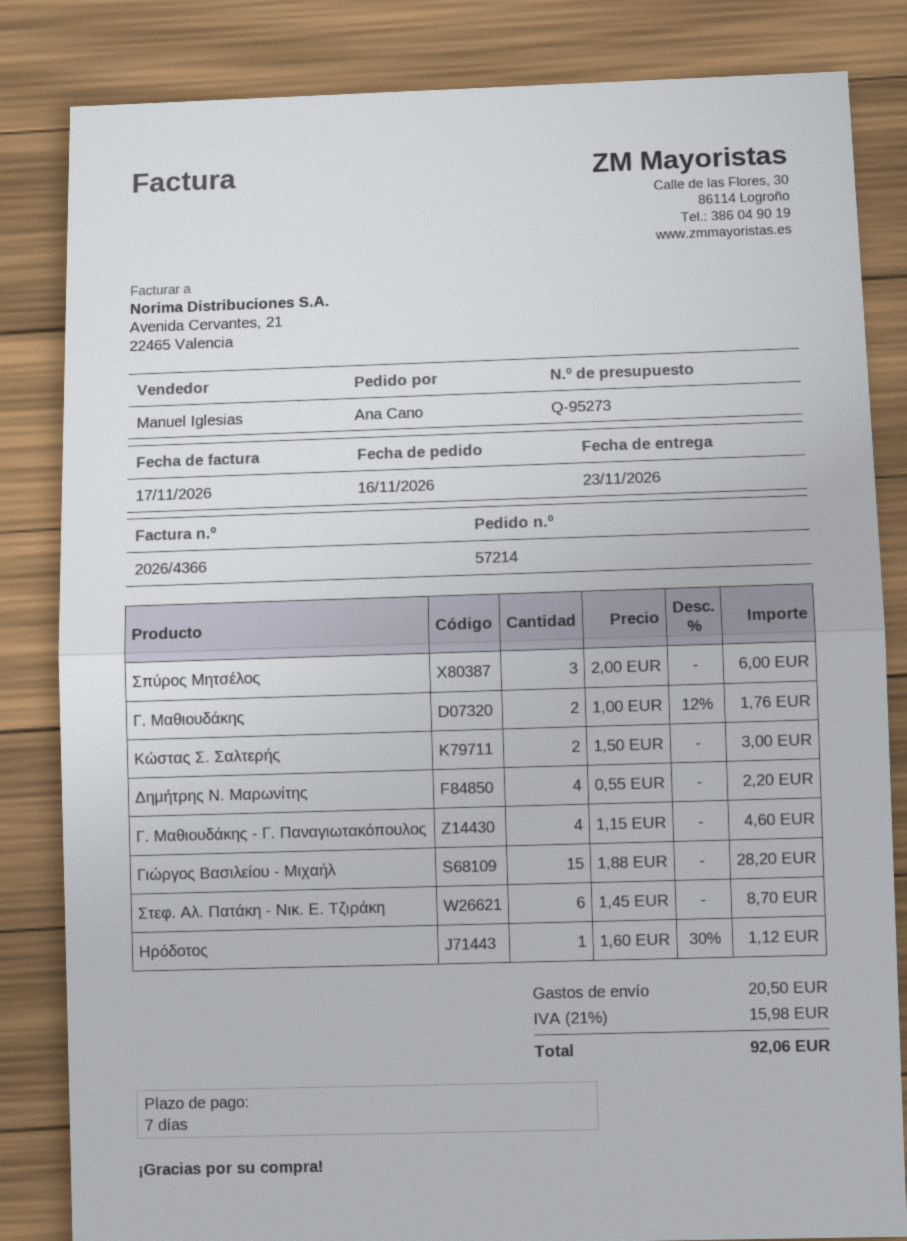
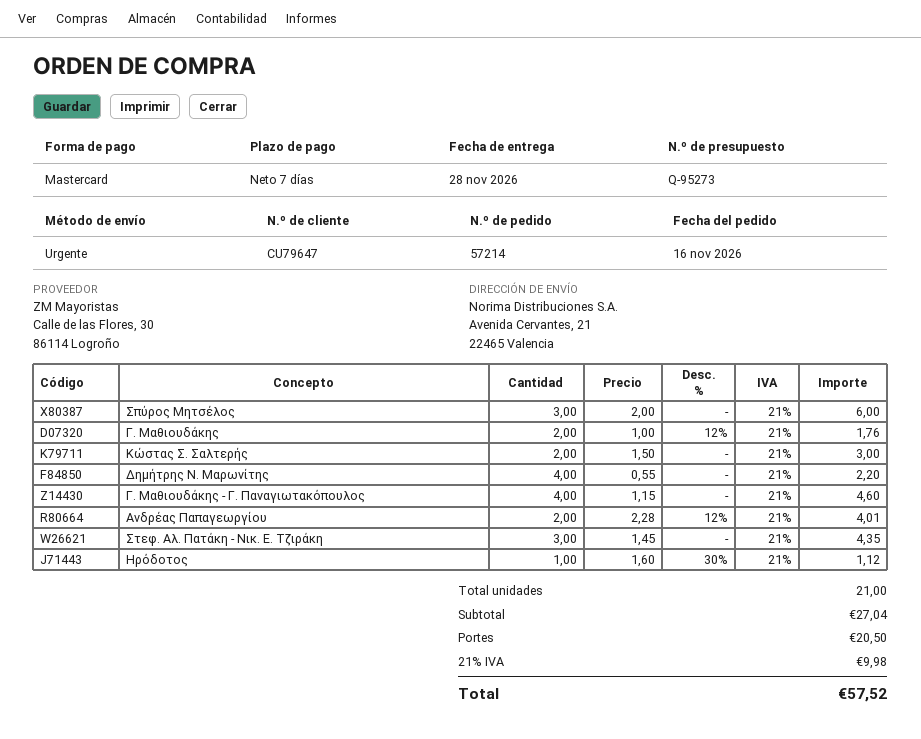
delivery date: 2026-11-23 -> 2026-11-28
Γιώργος Βασιλείου - Μιχαήλ: 15 x 1.88 = 28.20 -> none
Στεφ. Αλ. Πατάκη - Νικ. Ε. Τζιράκη: 6 x 1.45 = 8.70 -> 3 x 1.45 = 4.35
Ανδρέας Παπαγεωργίου: none -> 2 x 2.28 - 12% = 4.01
tax: 21% = 15.98 -> 21% = 9.98
total: 92.06 -> 57.52

